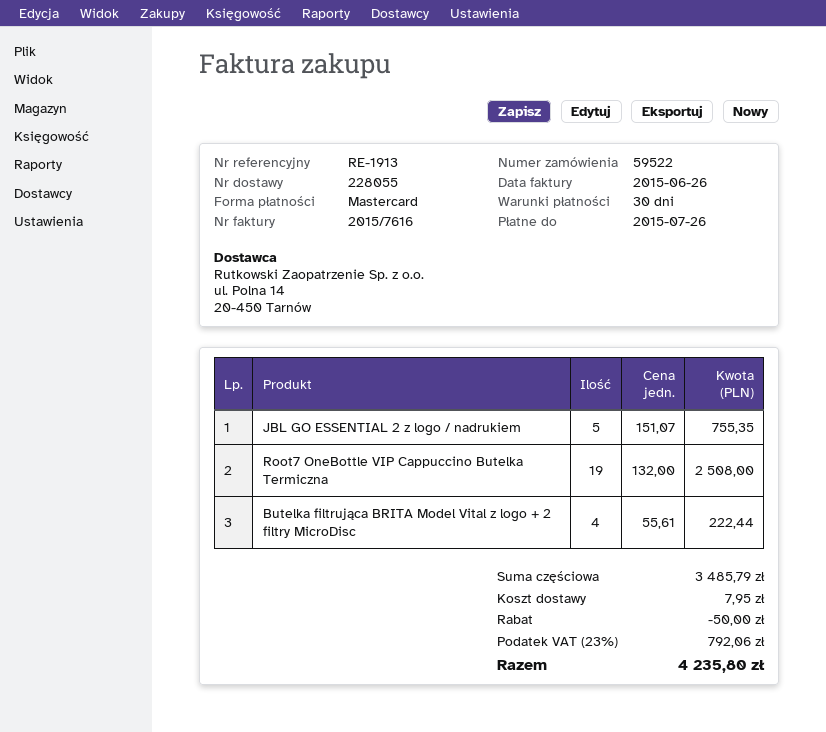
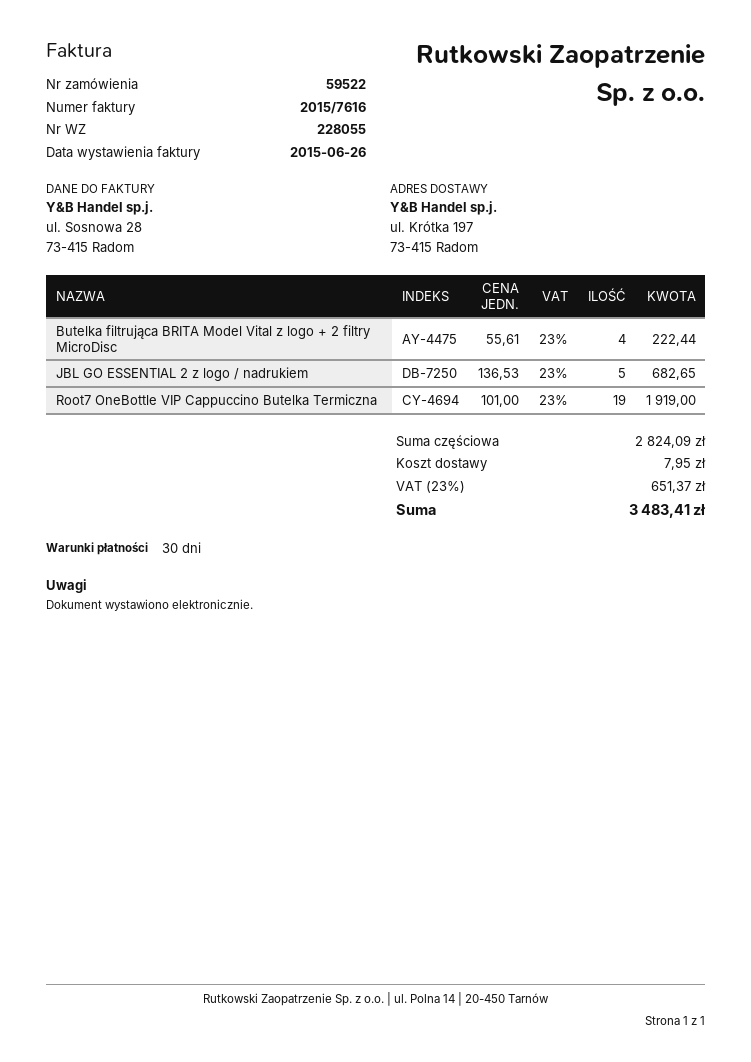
JBL GO ESSENTIAL 2 z logo / nadrukiem: 5 x 151.07 = 755.35 -> 5 x 136.53 = 682.65
Root7 OneBottle VIP Cappuccino Butelka Termiczna: 19 x 132.00 = 2508.00 -> 19 x 101.00 = 1919.00
subtotal: 3485.79 -> 2824.09
discount: 50.00 -> none
tax: 23% = 792.06 -> 23% = 651.37
total: 4235.80 -> 3483.41

